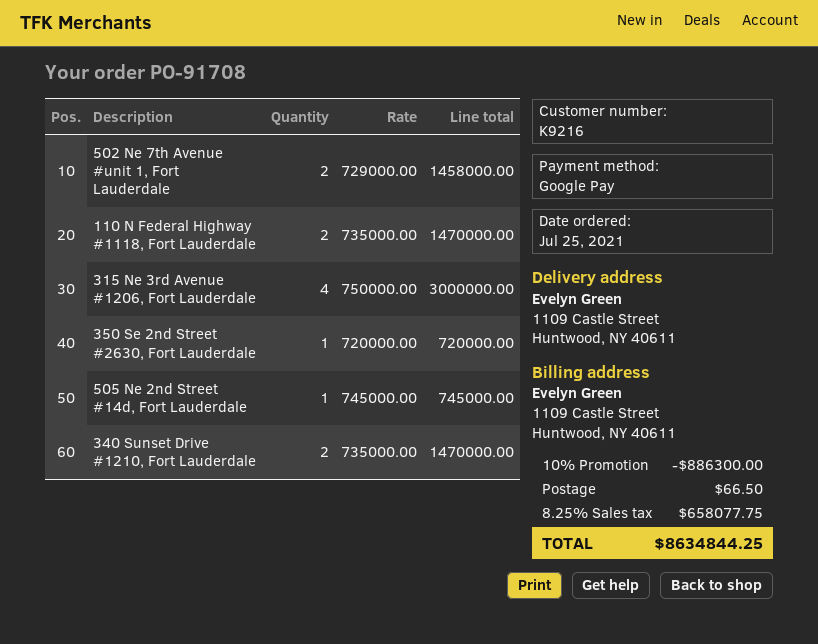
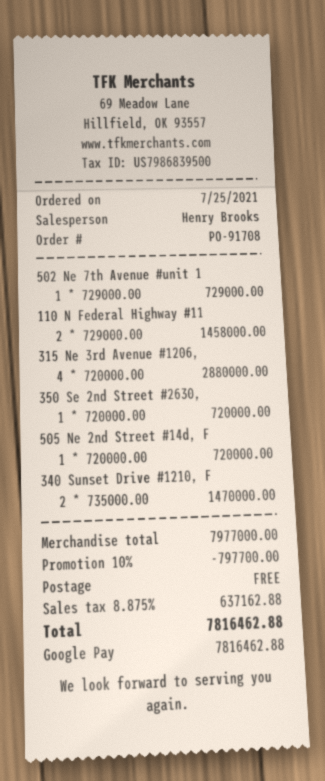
502 Ne 7th Avenue #unit 1, Fort Lauderdale: 2 x 729000.00 = 1458000.00 -> 1 x 729000.00 = 729000.00
110 N Federal Highway #1118, Fort Lauderdale: 2 x 735000.00 = 1470000.00 -> 2 x 729000.00 = 1458000.00
315 Ne 3rd Avenue #1206, Fort Lauderdale: 4 x 750000.00 = 3000000.00 -> 4 x 720000.00 = 2880000.00
505 Ne 2nd Street #14d, Fort Lauderdale: 1 x 745000.00 = 745000.00 -> 1 x 720000.00 = 720000.00
discount: 10% = 886300.00 -> 10% = 797700.00
shipping: 66.50 -> 0.00
tax: 8.25% = 658077.75 -> 8.875% = 637162.88
total: 8634844.25 -> 7816462.88

